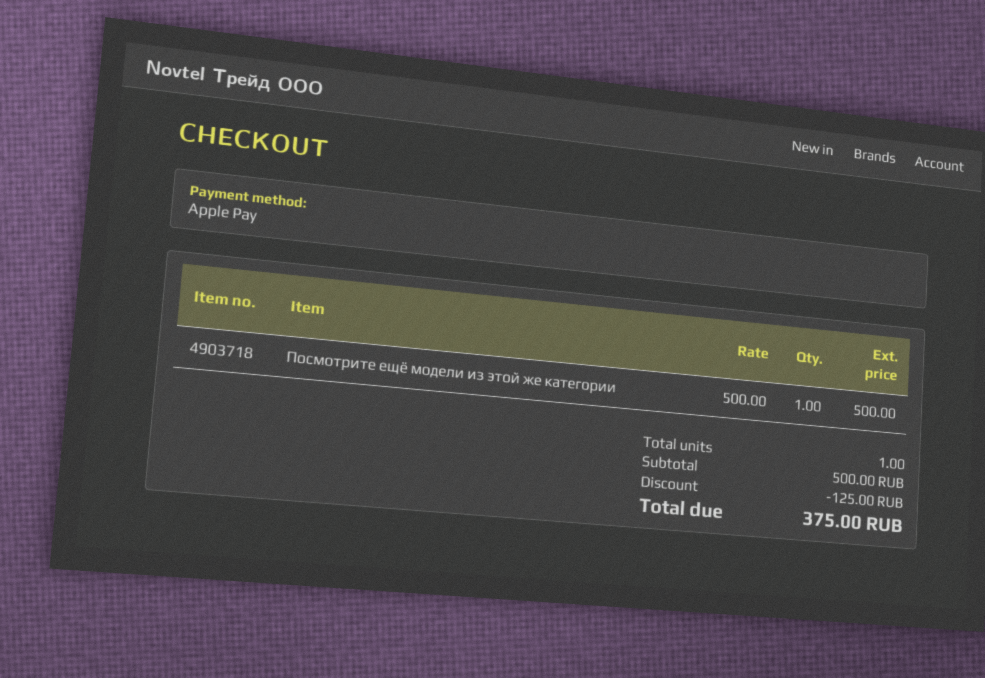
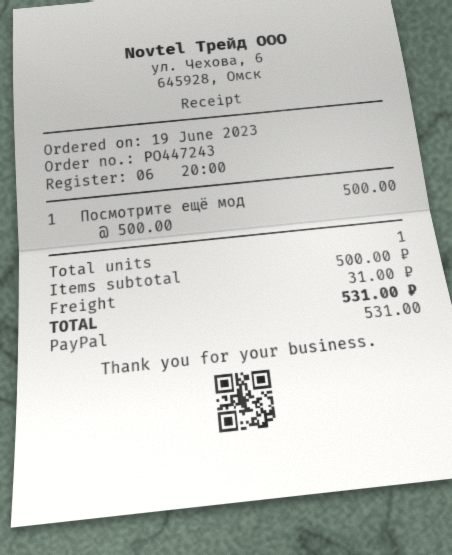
payment method: Apple Pay -> PayPal
discount: 125.00 -> none
shipping: none -> 31.00
total: 375.00 -> 531.00

